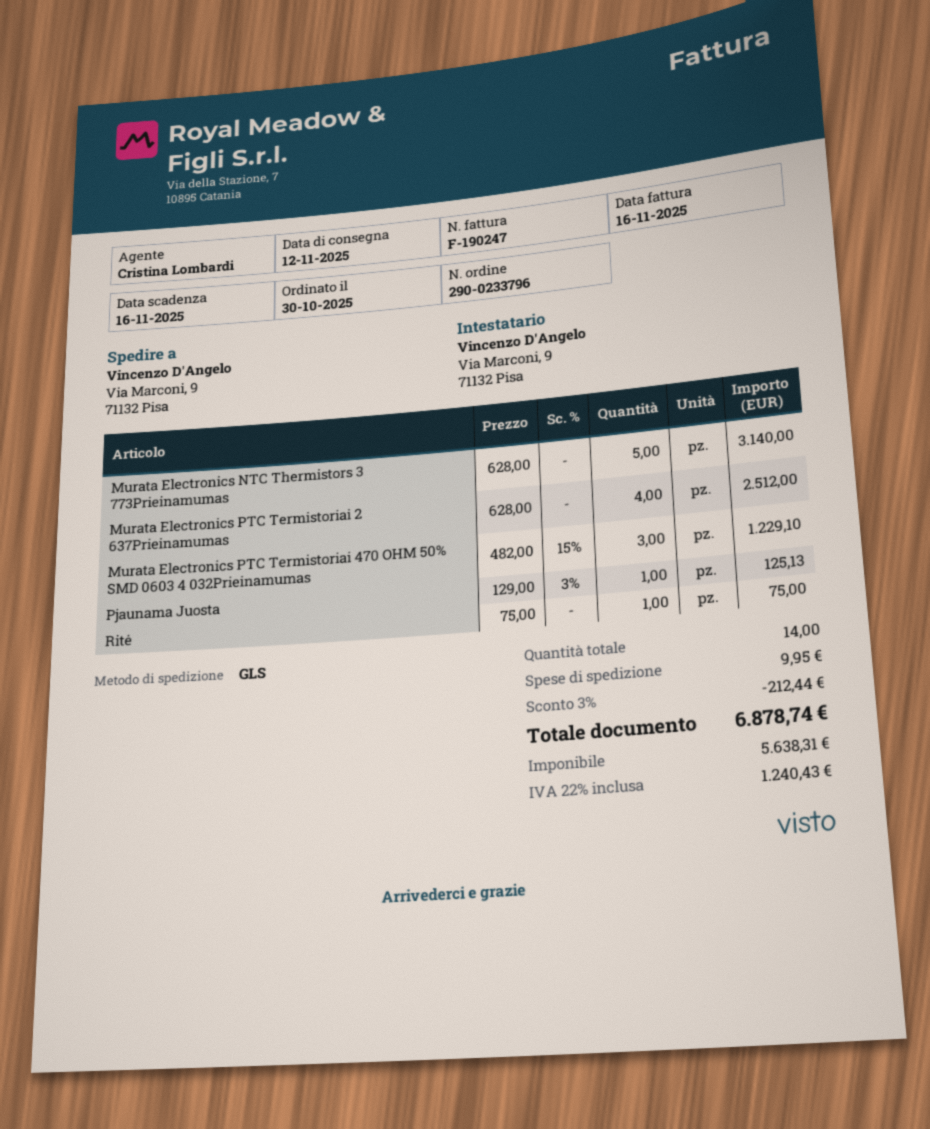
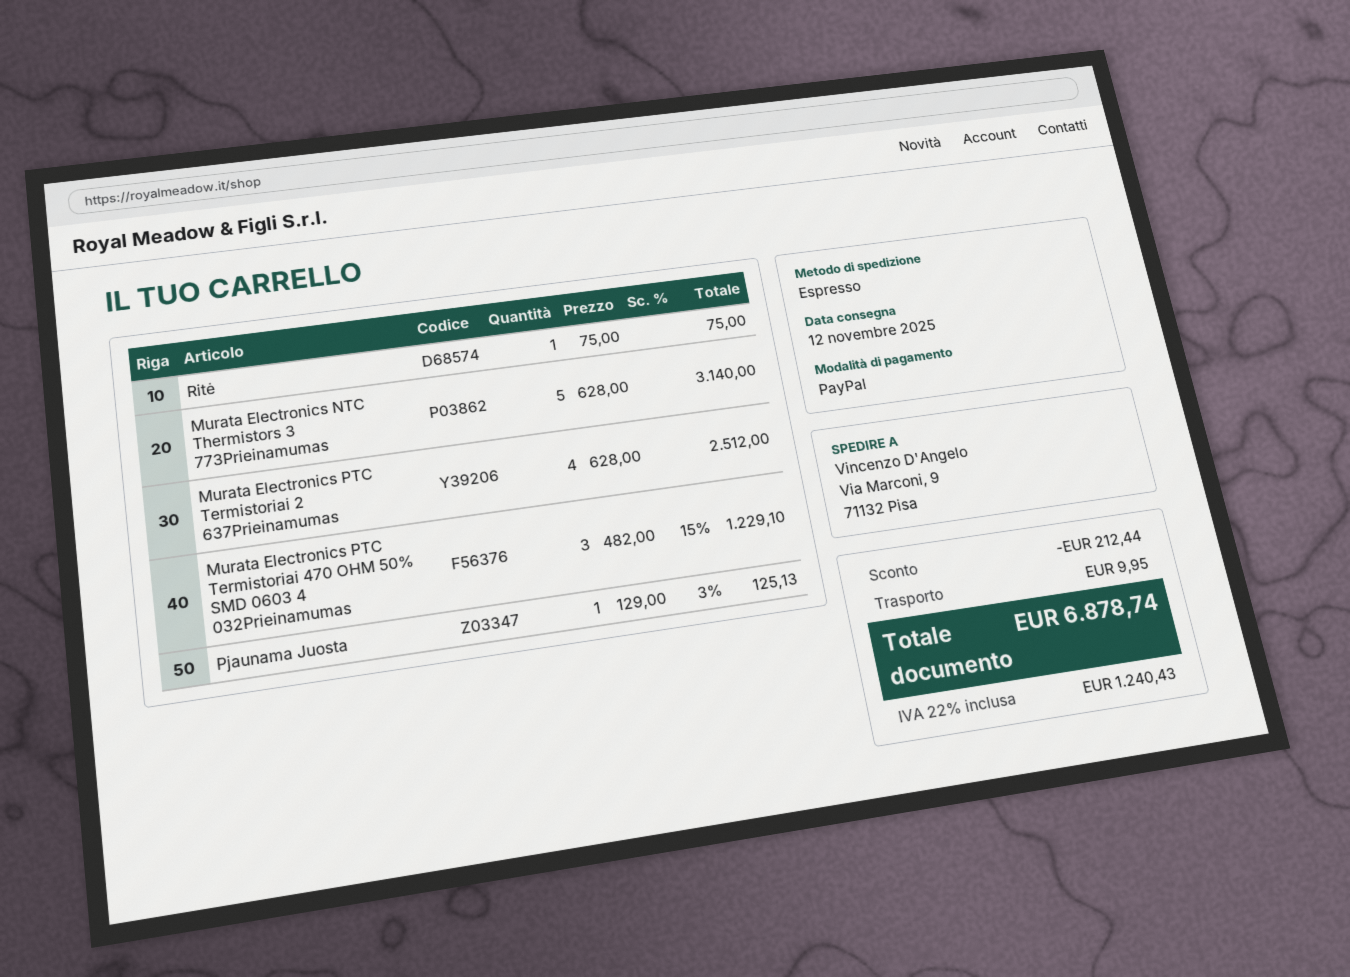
shipping method: GLS -> express

